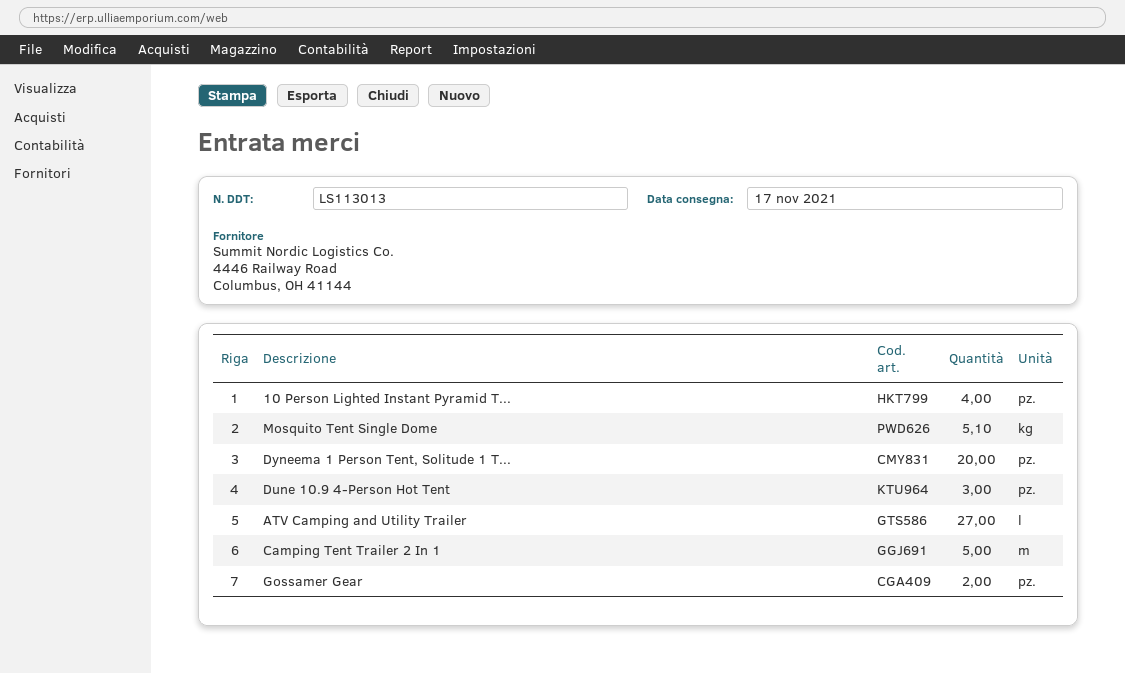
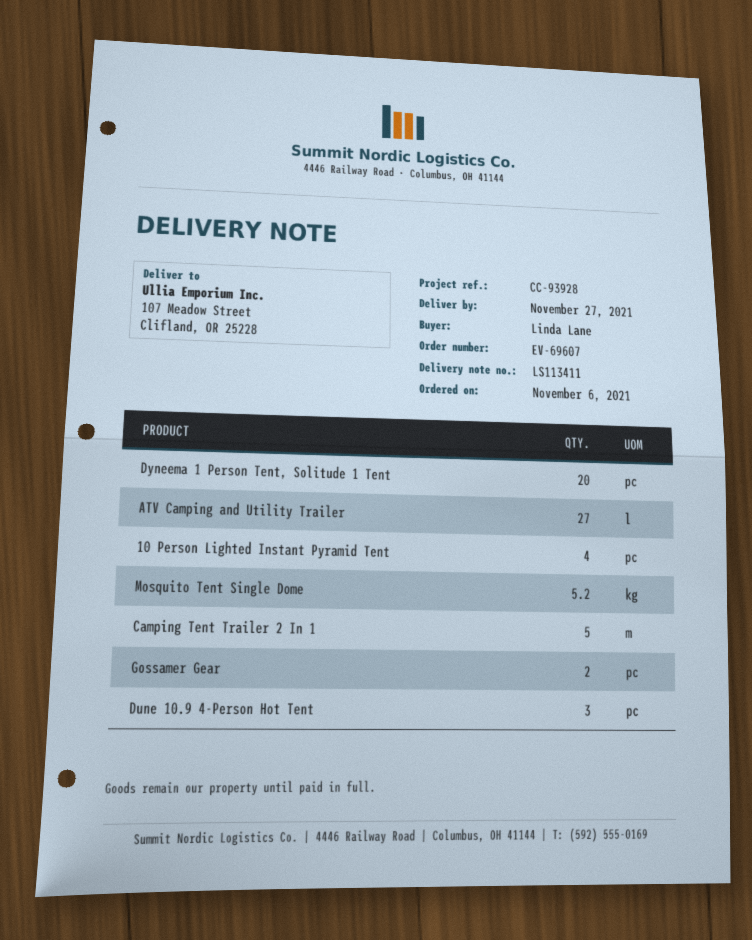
delivery note number: LS113013 -> LS113411
delivery date: 2021-11-17 -> 2021-11-27
Mosquito Tent Single Dome: 5.1 -> 5.2

